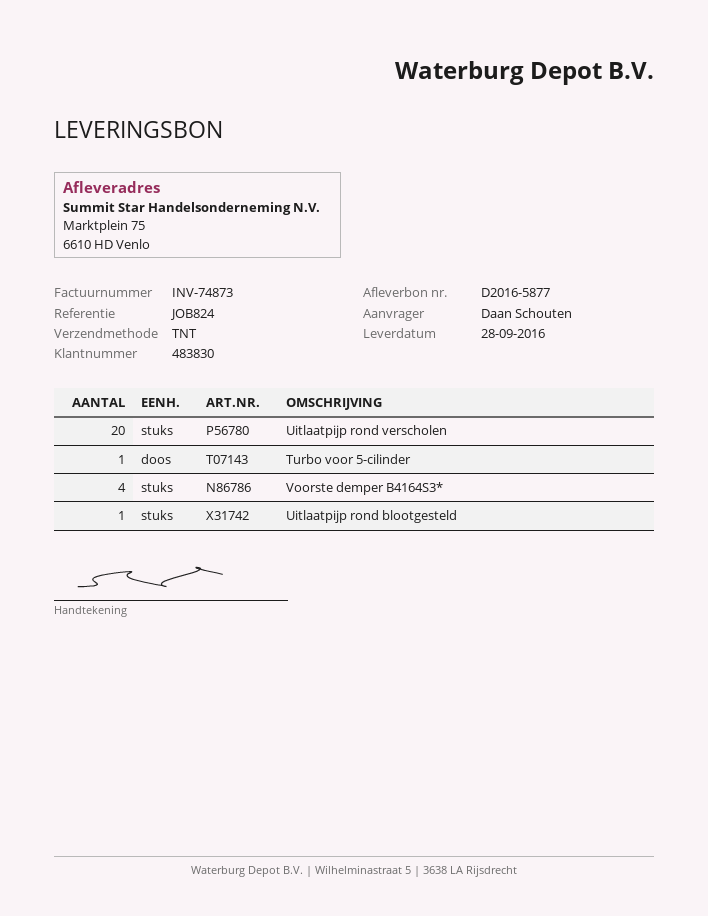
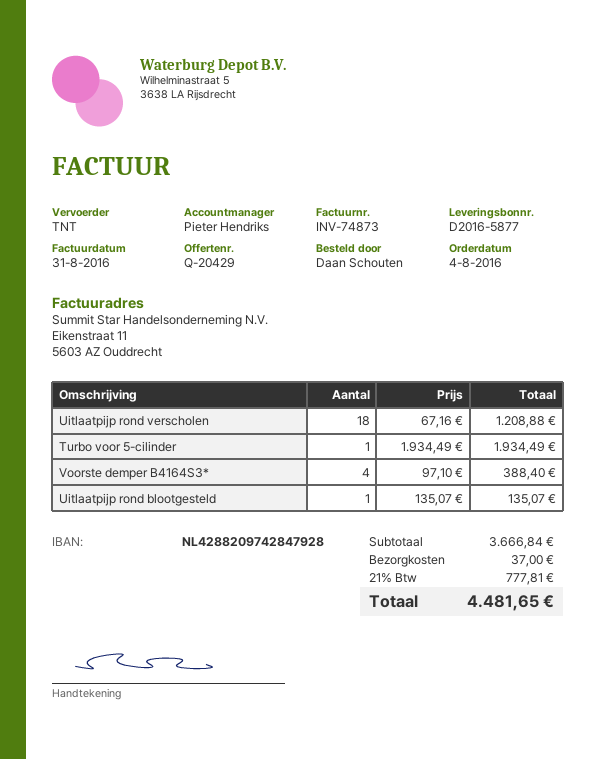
Uitlaatpijp rond verscholen: 20 -> 18

